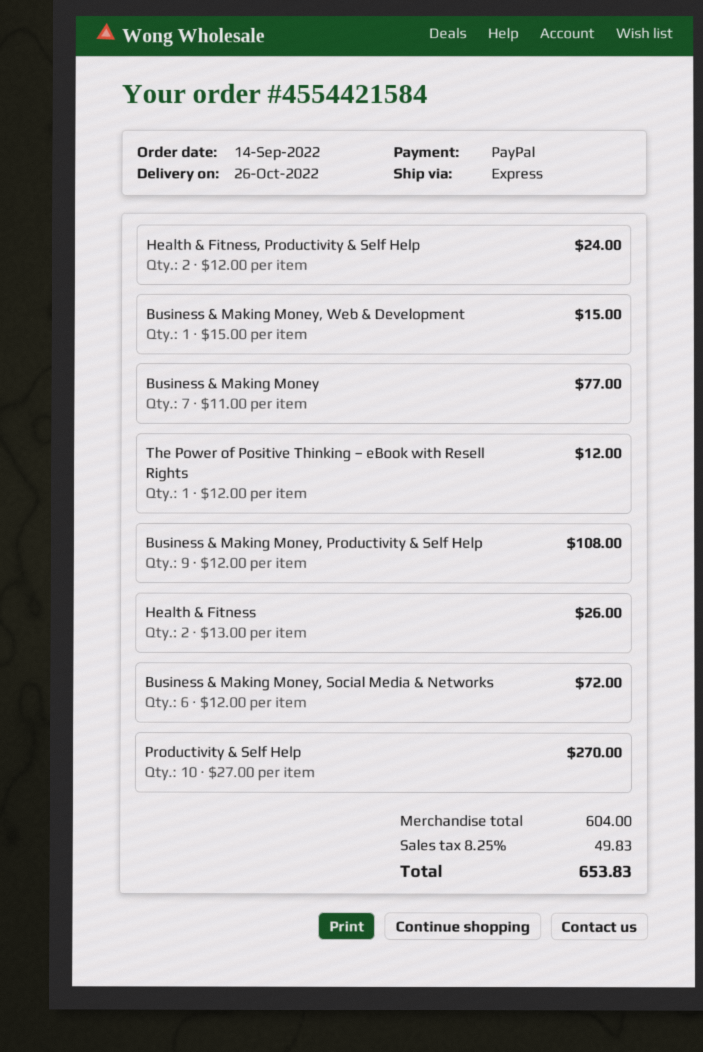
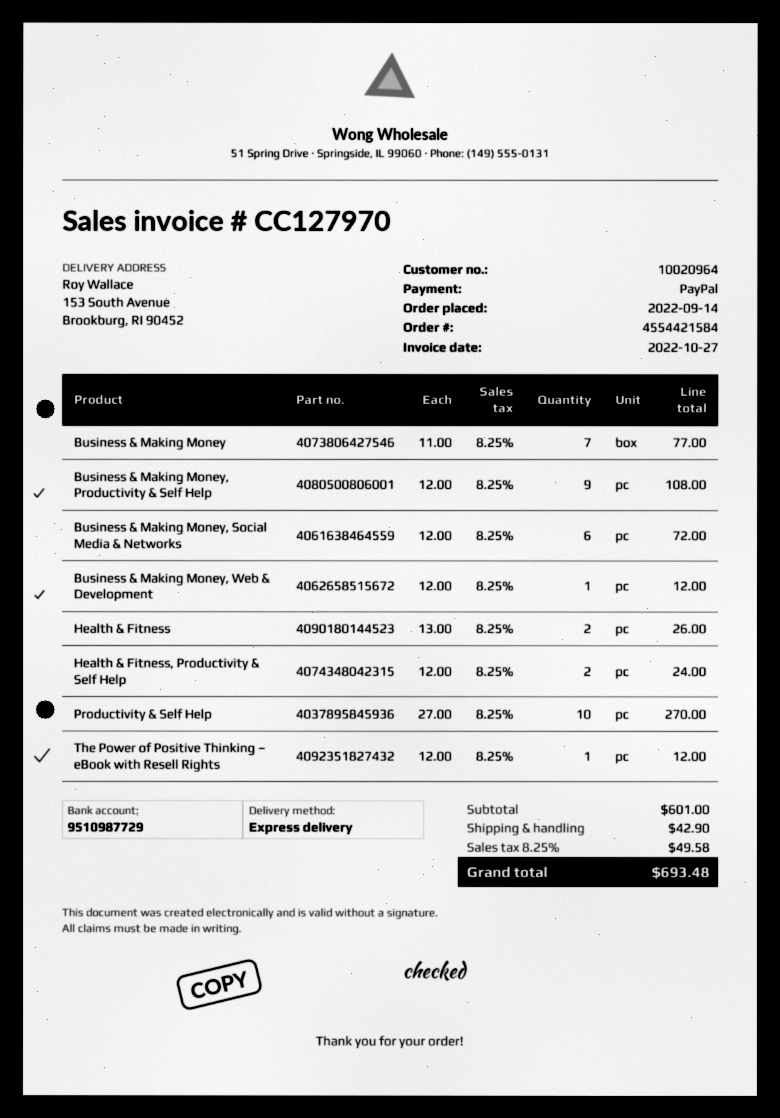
Business & Making Money, Web & Development: 1 x 15.00 = 15.00 -> 1 x 12.00 = 12.00
subtotal: 604.00 -> 601.00
shipping: none -> 42.90
tax: 8.25% = 49.83 -> 8.25% = 49.58
total: 653.83 -> 693.48

